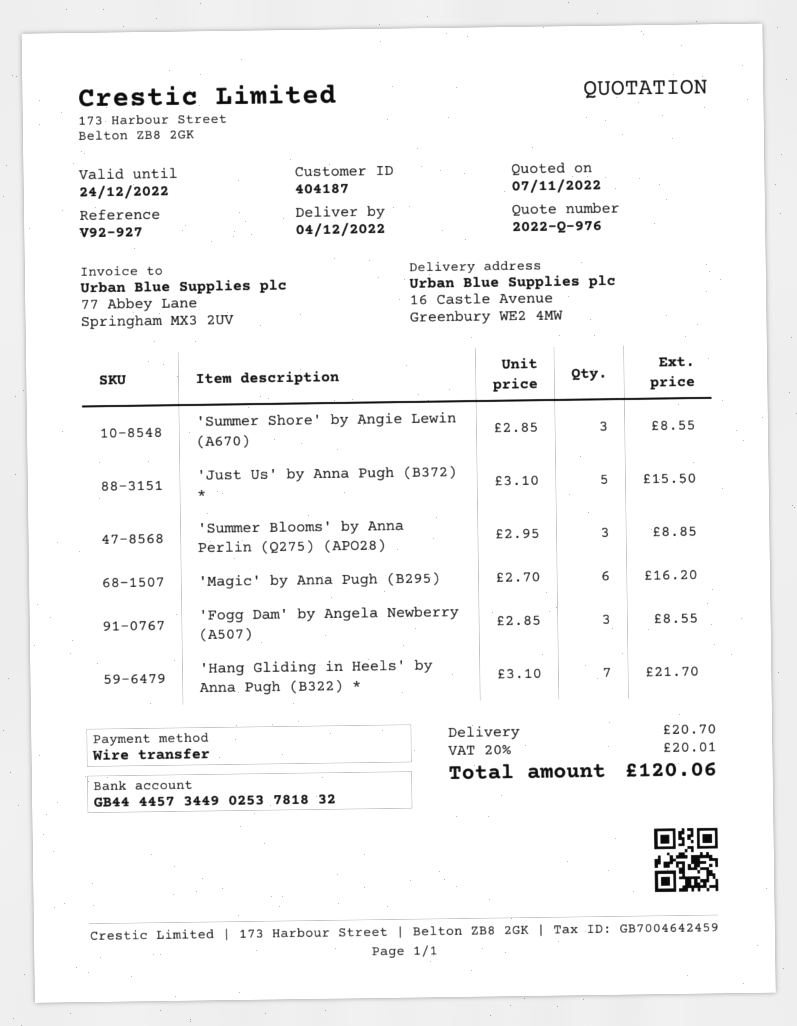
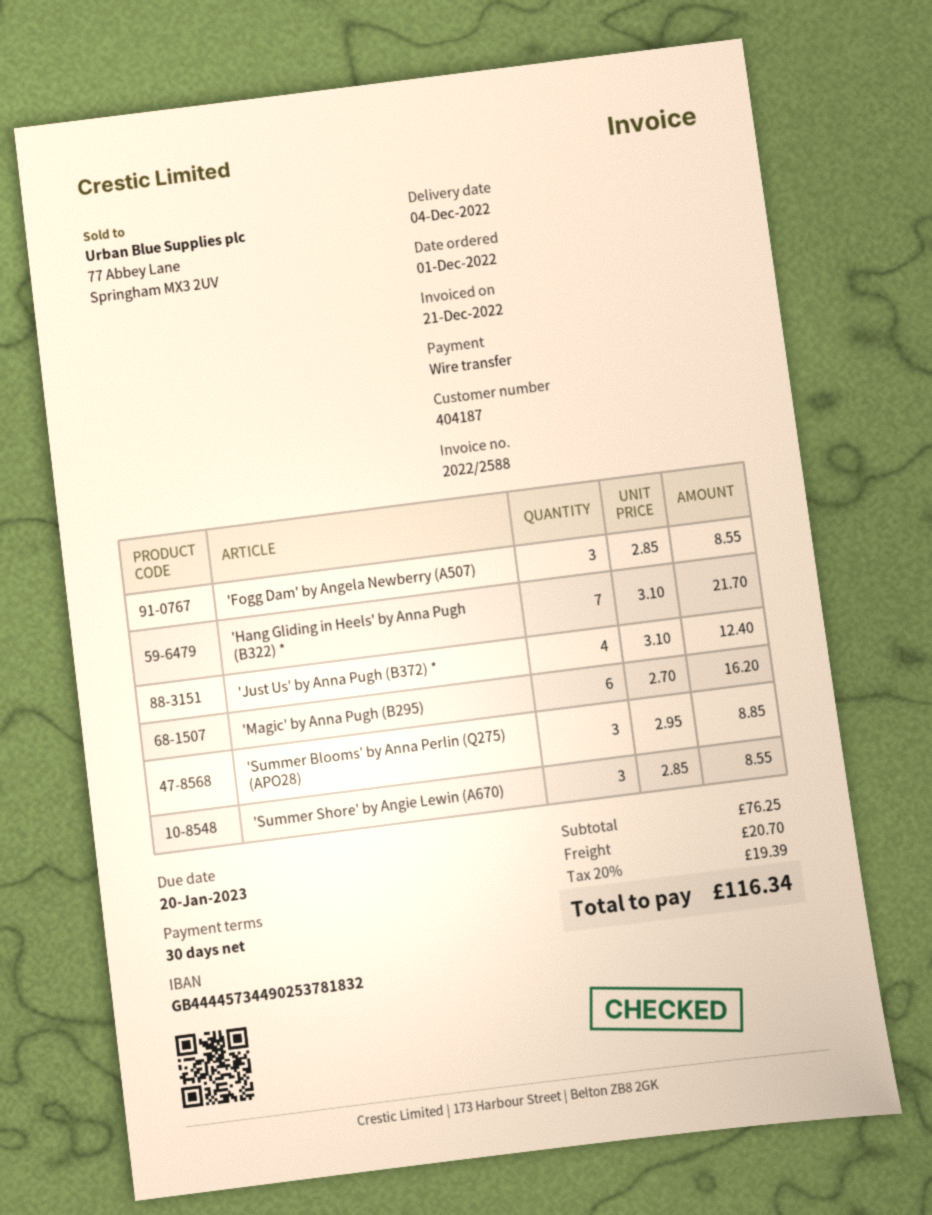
'Just Us' by Anna Pugh (B372) *: 5 x 3.10 = 15.50 -> 4 x 3.10 = 12.40
tax: 20% = 20.01 -> 20% = 19.39
total: 120.06 -> 116.34

